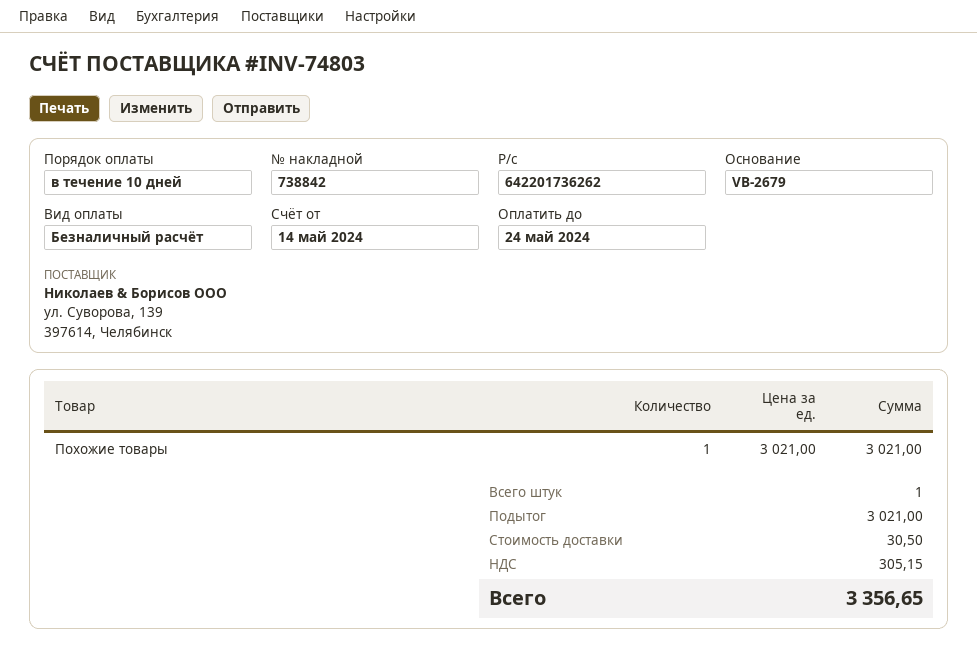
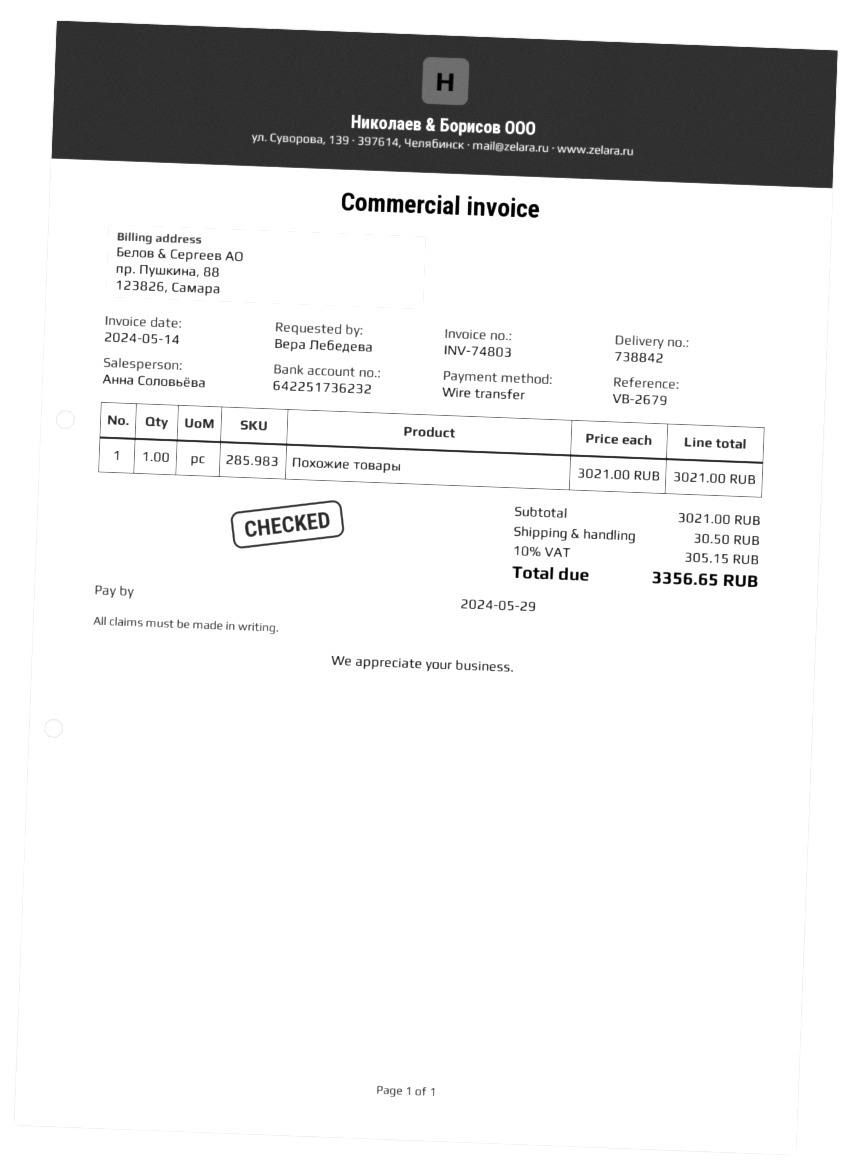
due date: 2024-05-24 -> 2024-05-29
bank account: 642201736262 -> 642251736232

